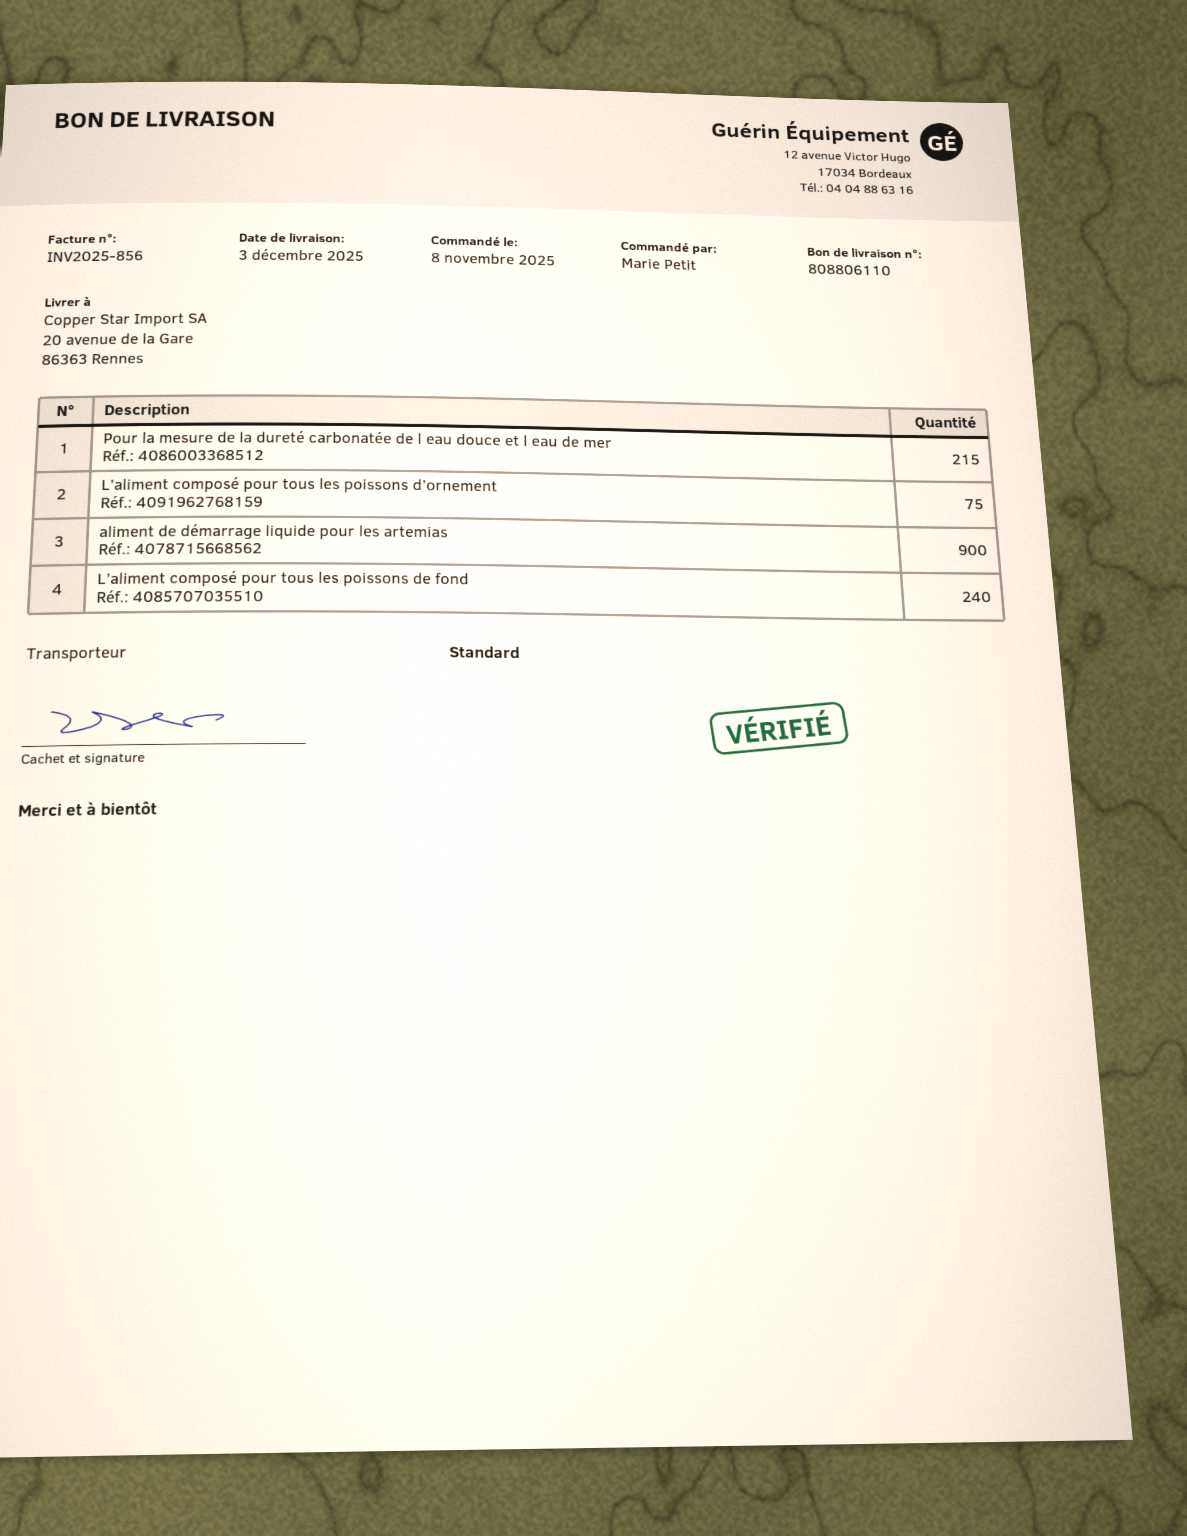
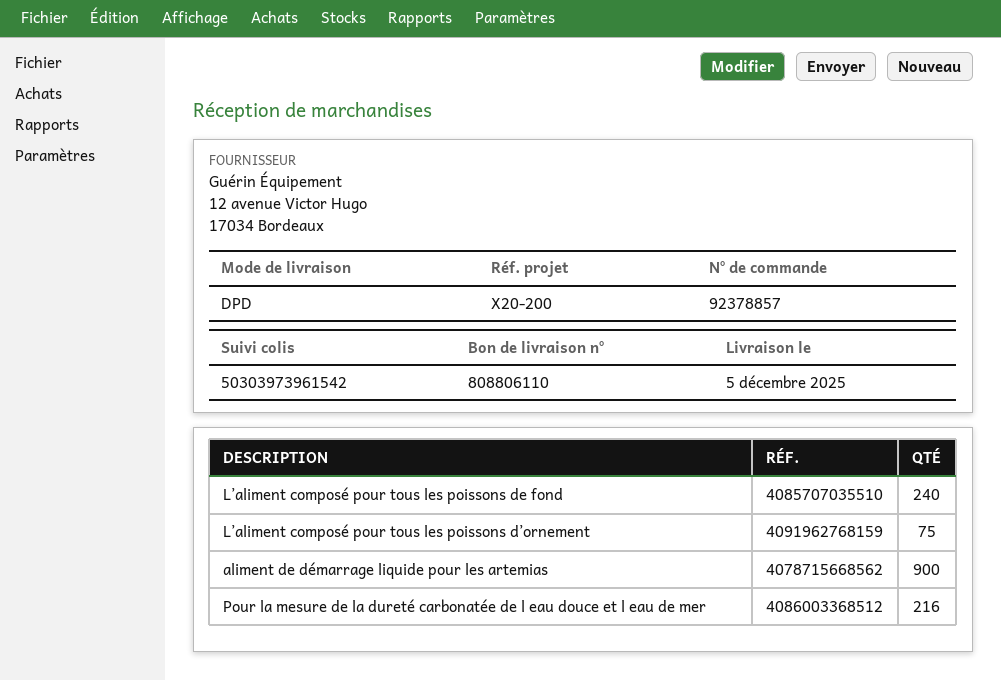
delivery date: 2025-12-03 -> 2025-12-05
shipping method: standard -> DPD
Pour la mesure de la dureté carbonatée de l eau douce et l eau de mer: 215 -> 216

